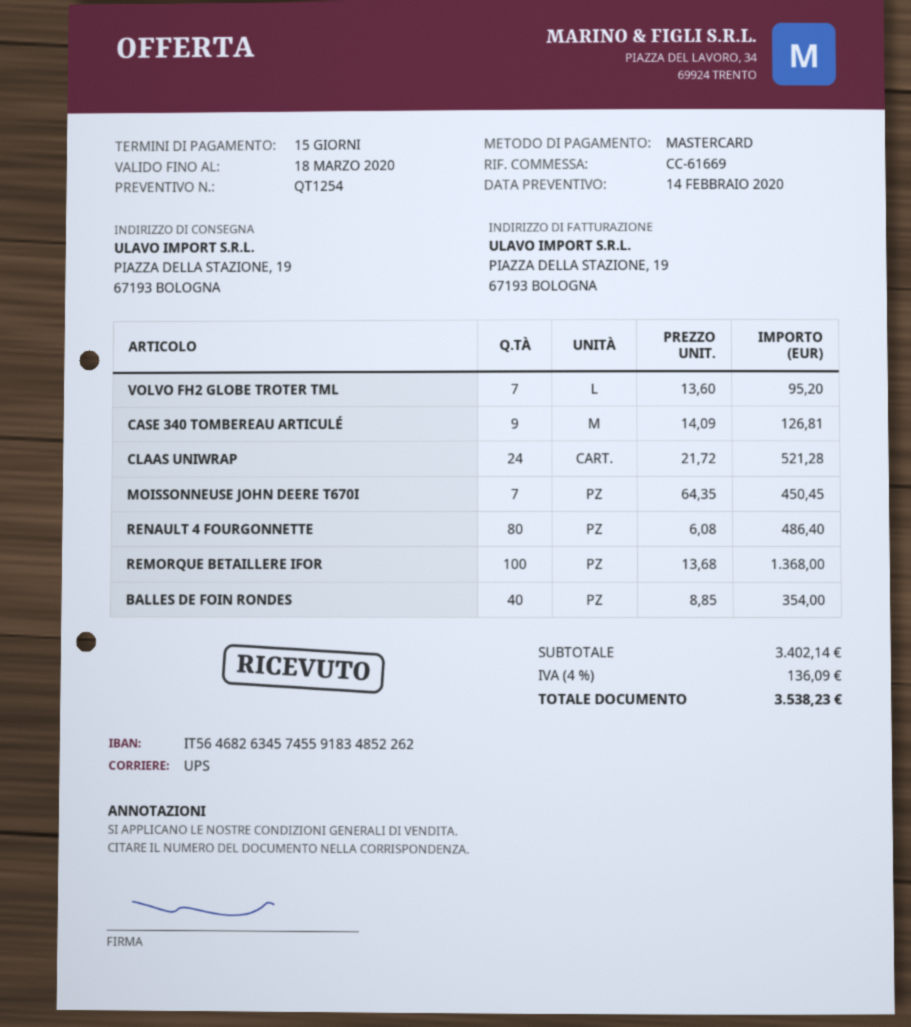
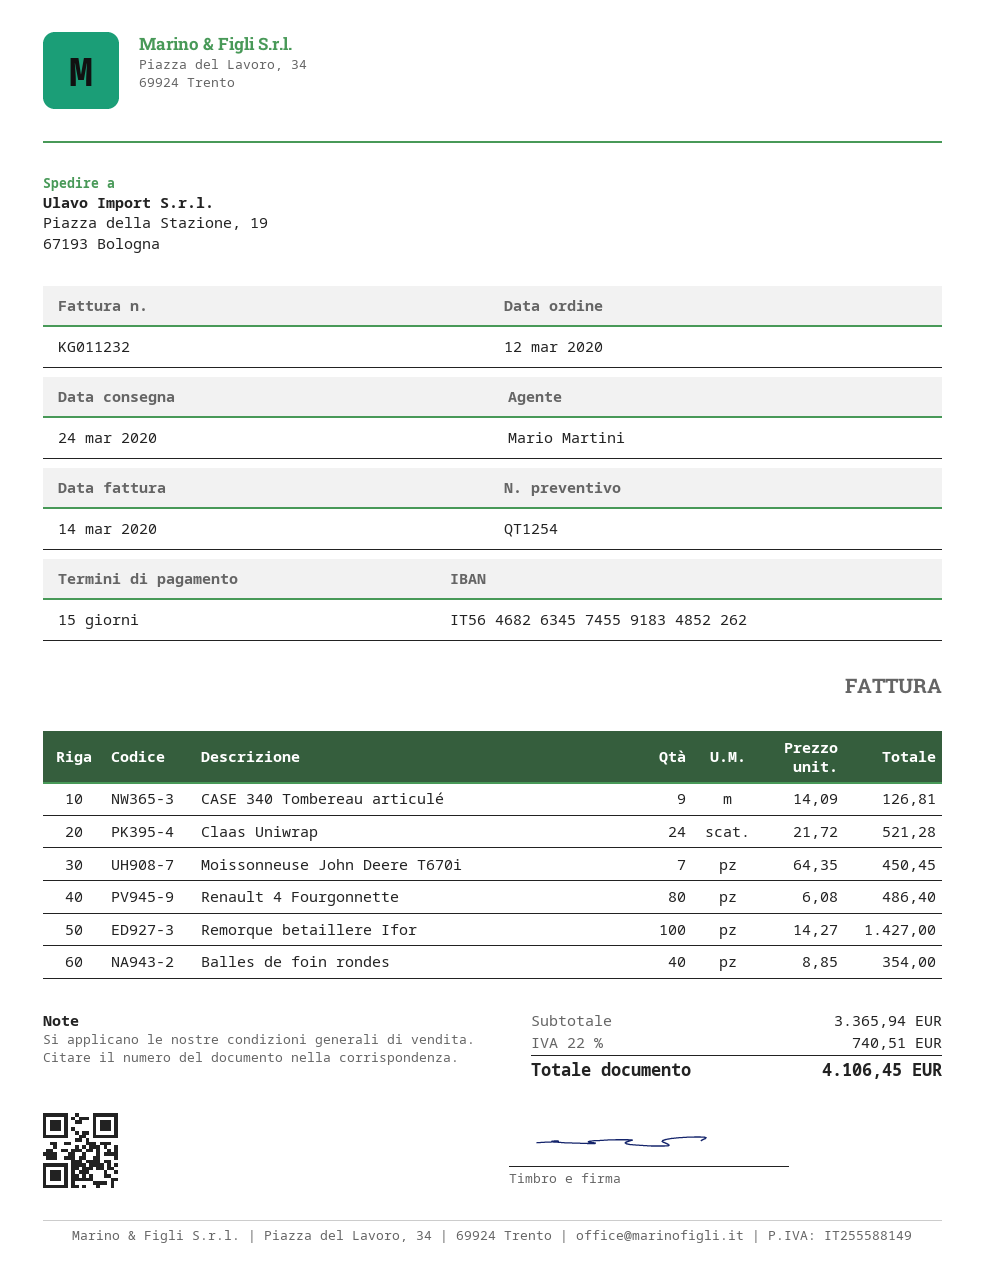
VOLVO FH2 GLOBE TROTER TML: 7 x 13.60 = 95.20 -> none
REMORQUE BETAILLERE IFOR: 100 x 13.68 = 1368.00 -> 100 x 14.27 = 1427.00
subtotal: 3402.14 -> 3365.94
tax: 4% = 136.09 -> 22% = 740.51
total: 3538.23 -> 4106.45

